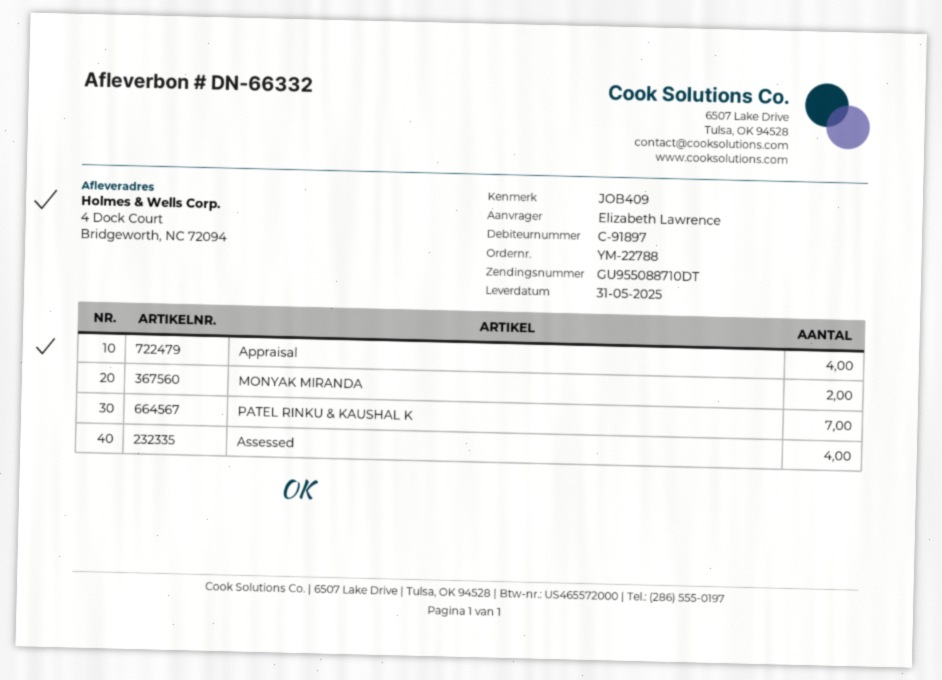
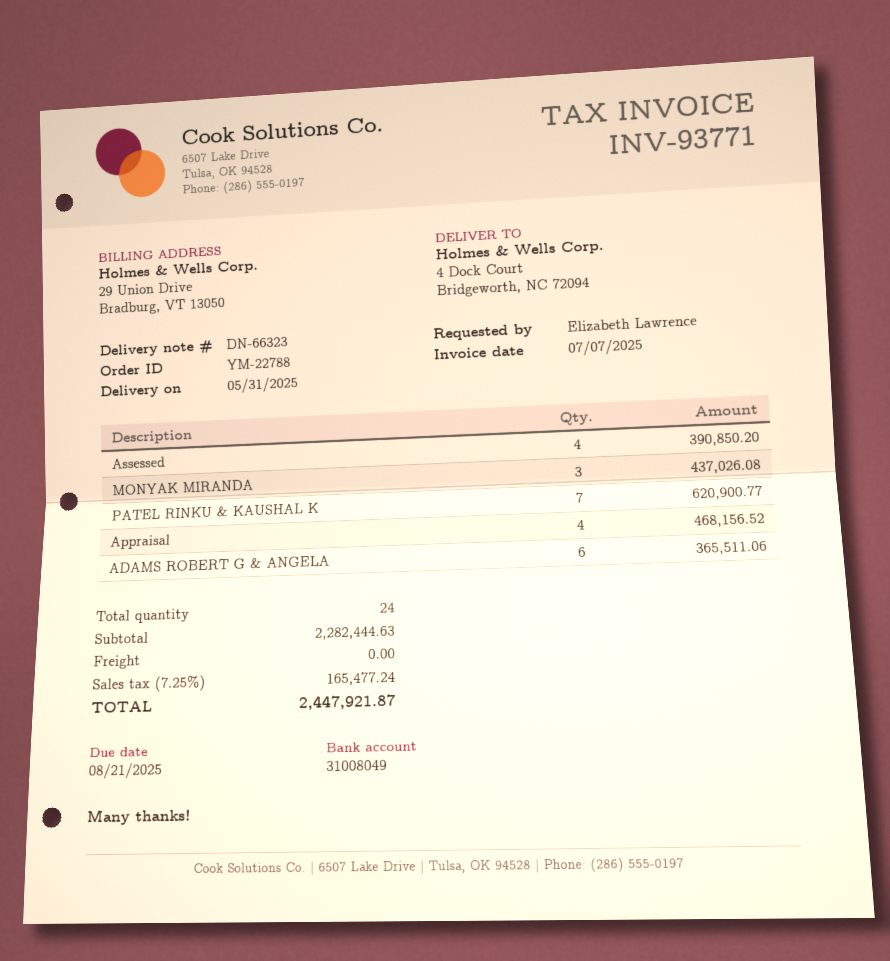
delivery note number: DN-66332 -> DN-66323
MONYAK MIRANDA: 2 -> 3
ADAMS ROBERT G & ANGELA: none -> 6

